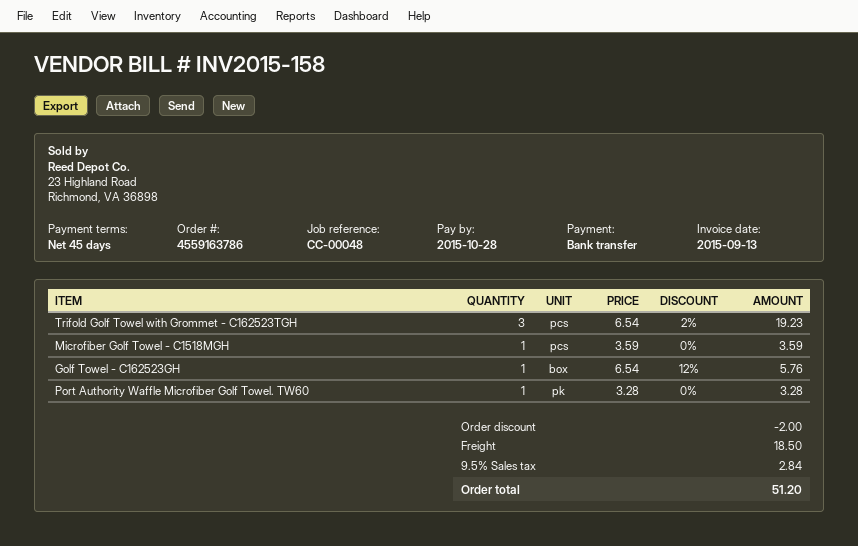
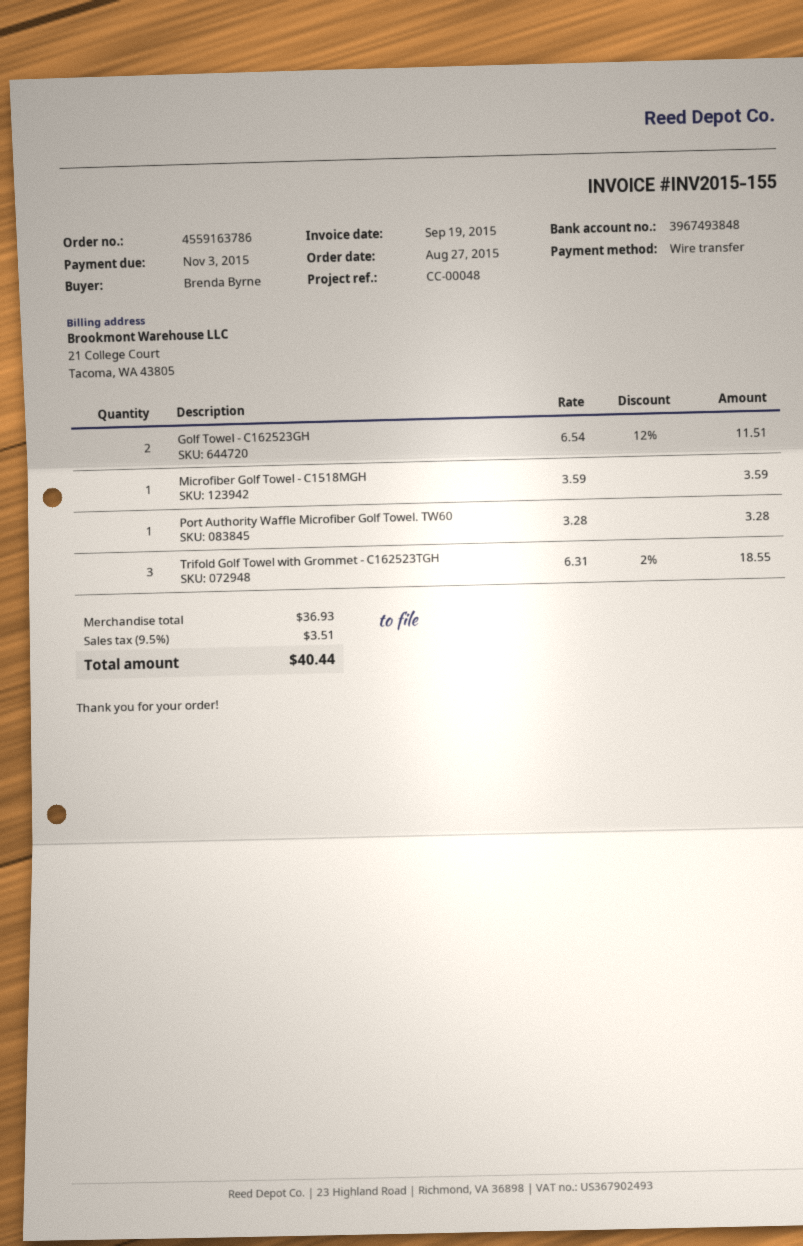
invoice number: INV2015-158 -> INV2015-155
invoice date: 2015-09-13 -> 2015-09-19
due date: 2015-10-28 -> 2015-11-03
Trifold Golf Towel with Grommet - C162523TGH: 3 x 6.54 - 2% = 19.23 -> 3 x 6.31 - 2% = 18.55
Golf Towel - C162523GH: 1 x 6.54 - 12% = 5.76 -> 2 x 6.54 - 12% = 11.51
discount: 2.00 -> none
shipping: 18.50 -> none
tax: 9.5% = 2.84 -> 9.5% = 3.51
total: 51.20 -> 40.44

